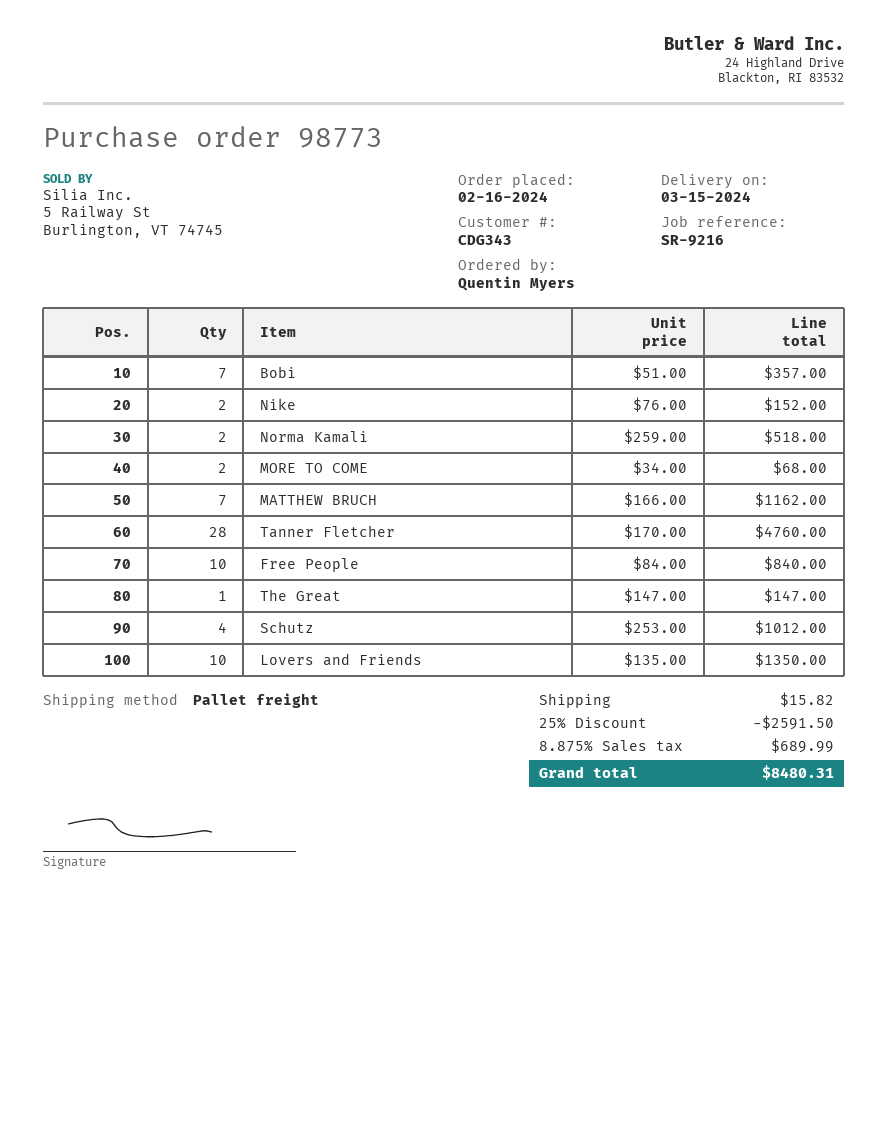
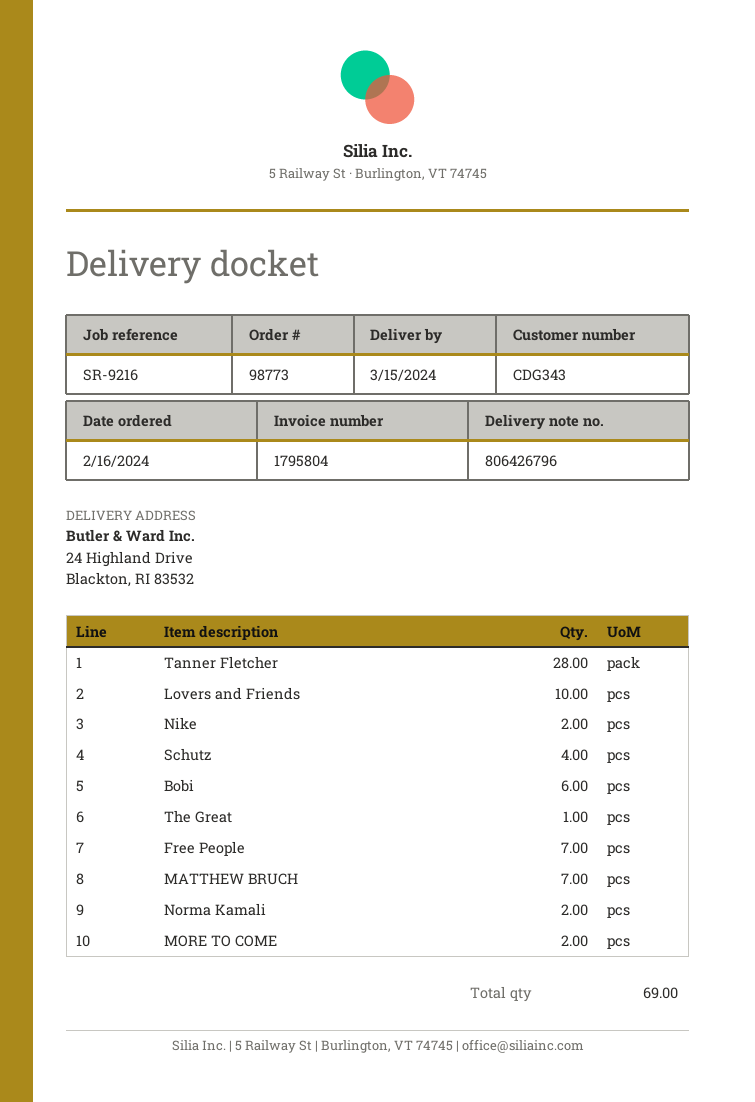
Bobi: 7 -> 6
Free People: 10 -> 7

